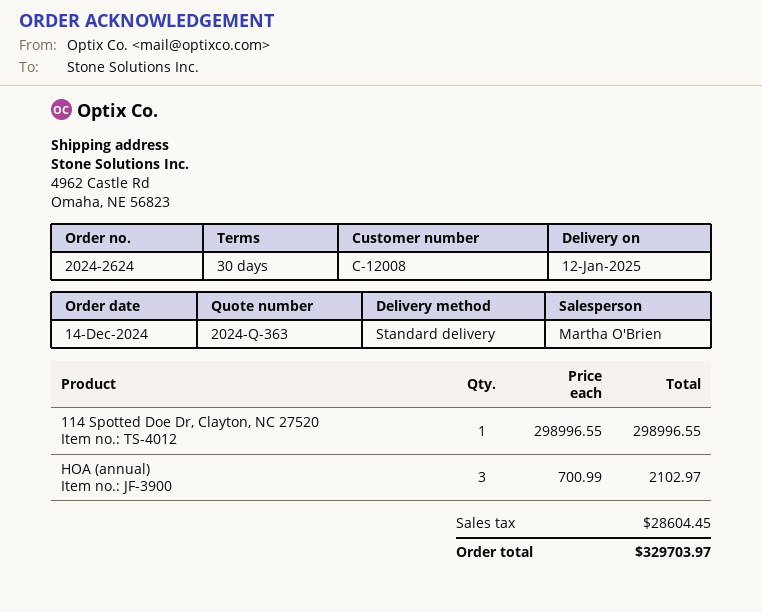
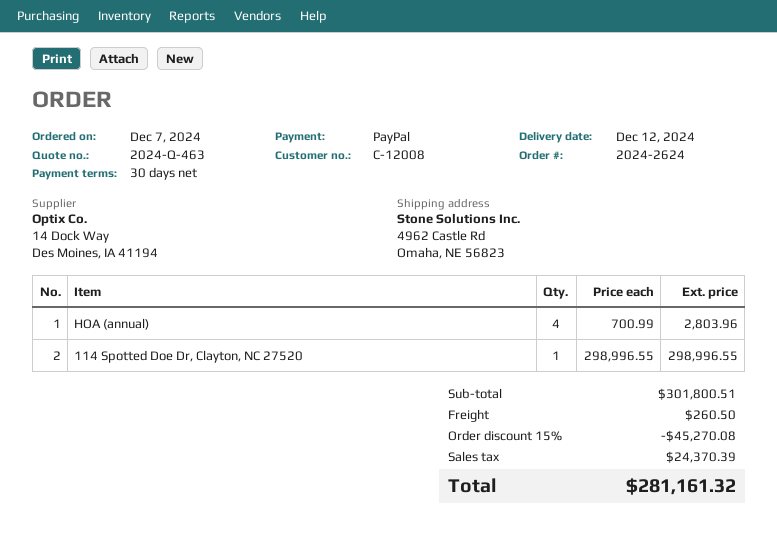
quote number: 2024-Q-363 -> 2024-Q-463
order date: 2024-12-14 -> 2024-12-07
delivery date: 2025-01-12 -> 2024-12-12
HOA (annual): 3 x 700.99 = 2102.97 -> 4 x 700.99 = 2803.96
discount: none -> 15% = 45270.08
shipping: none -> 260.50
tax: 28604.45 -> 24370.39
total: 329703.97 -> 281161.32

